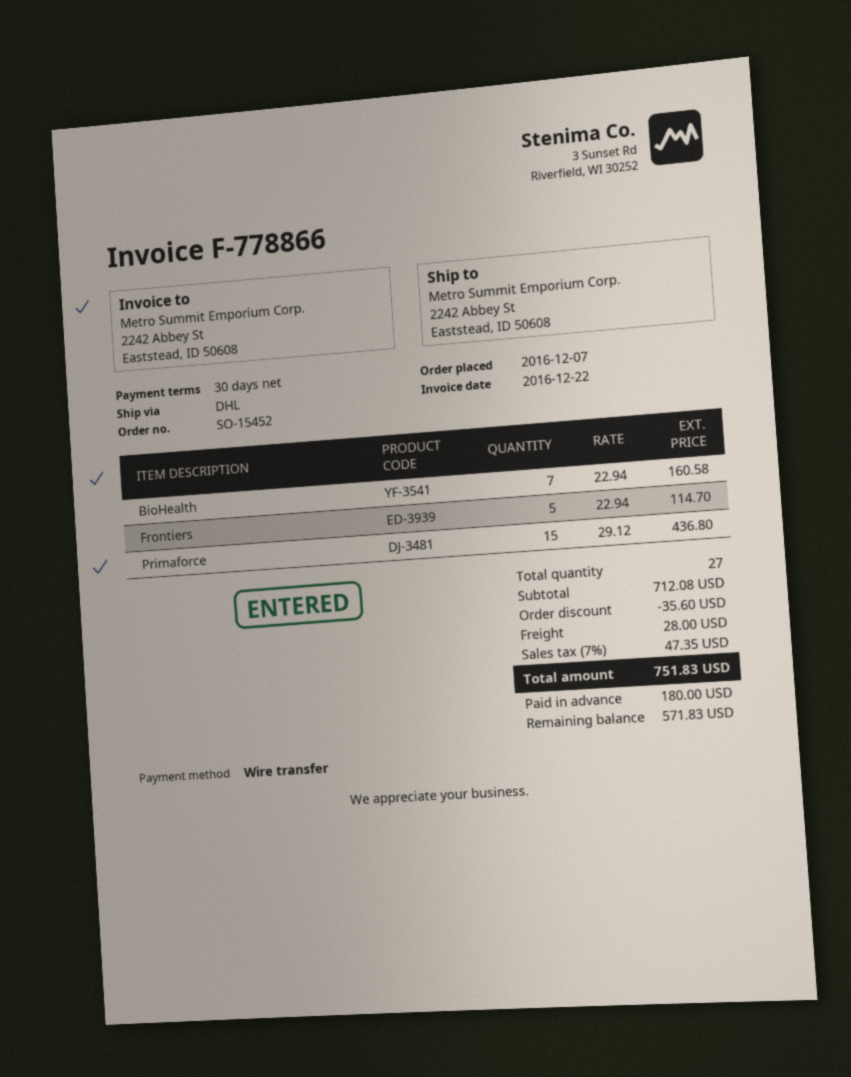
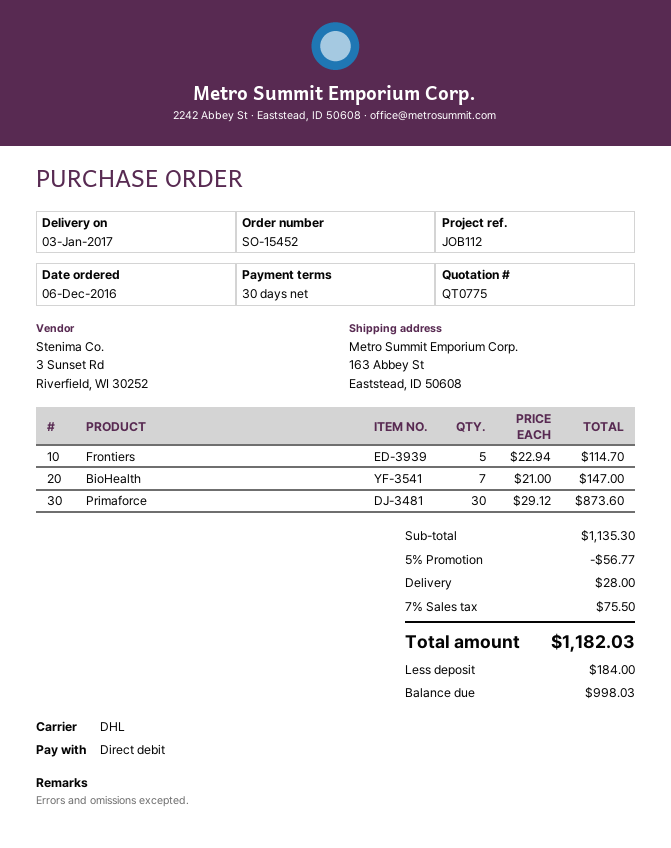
order date: 2016-12-07 -> 2016-12-06
payment method: bank transfer -> direct debit
ship to: 2242 Abbey St, Eaststead, ID 50608 -> 163 Abbey St, Eaststead, ID 50608
BioHealth: 7 x 22.94 = 160.58 -> 7 x 21.00 = 147.00
Primaforce: 15 x 29.12 = 436.80 -> 30 x 29.12 = 873.60
subtotal: 712.08 -> 1135.30
discount: 35.60 -> 56.77
tax: 7% = 47.35 -> 7% = 75.50
total: 751.83 -> 1182.03
deposit: 180.00 -> 184.00
balance: 571.83 -> 998.03

